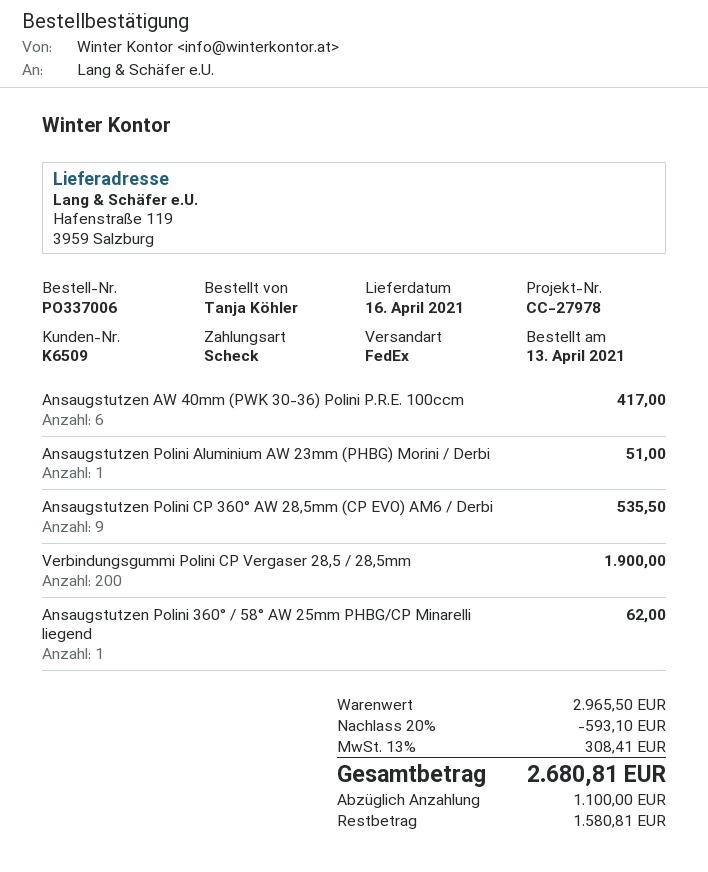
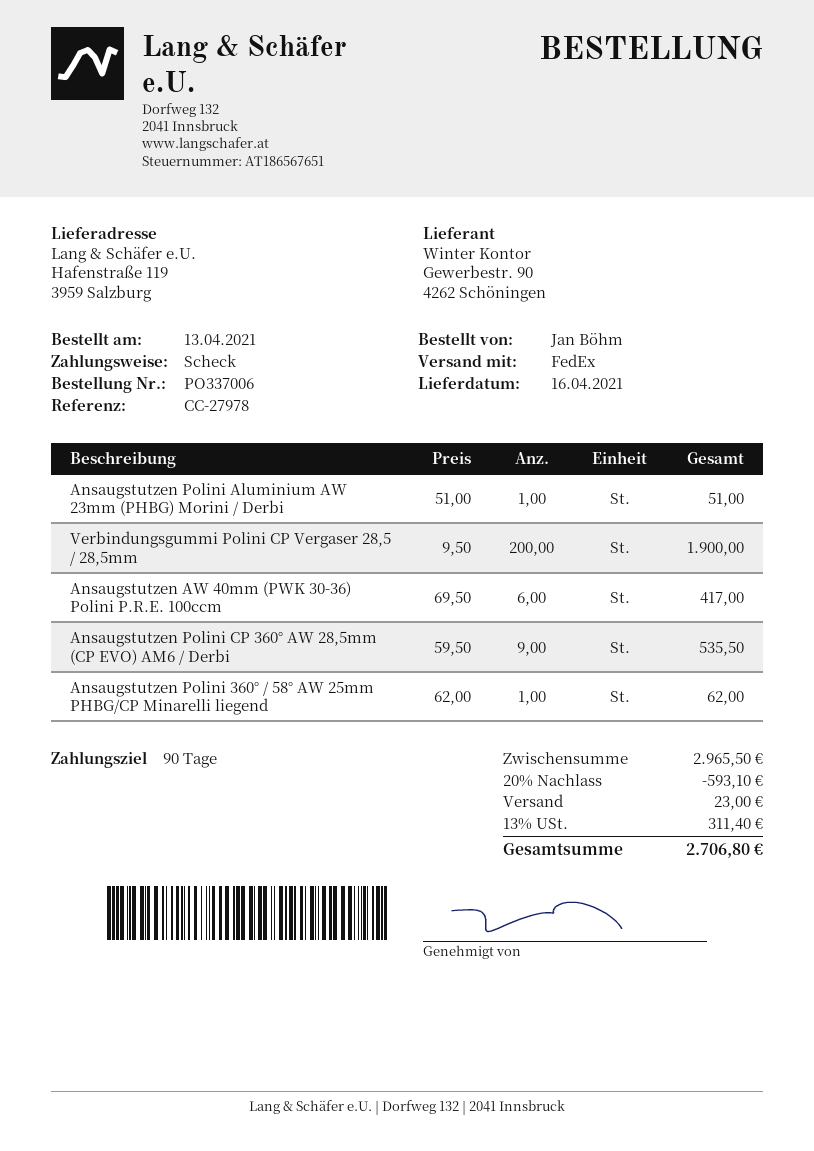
ordered by: Tanja Köhler -> Jan Böhm
shipping: none -> 23.00
tax: 13% = 308.41 -> 13% = 311.40
total: 2680.81 -> 2706.80

